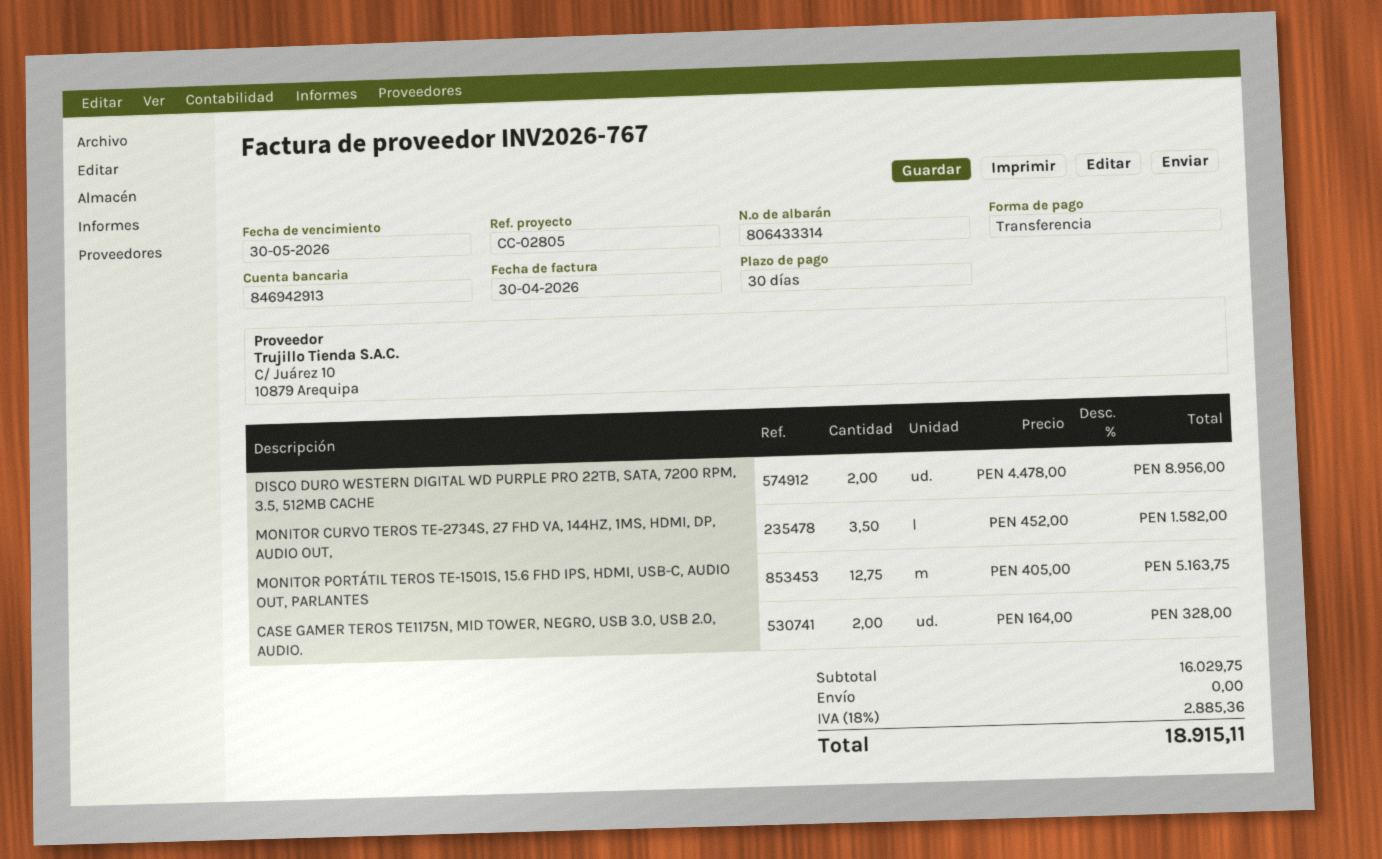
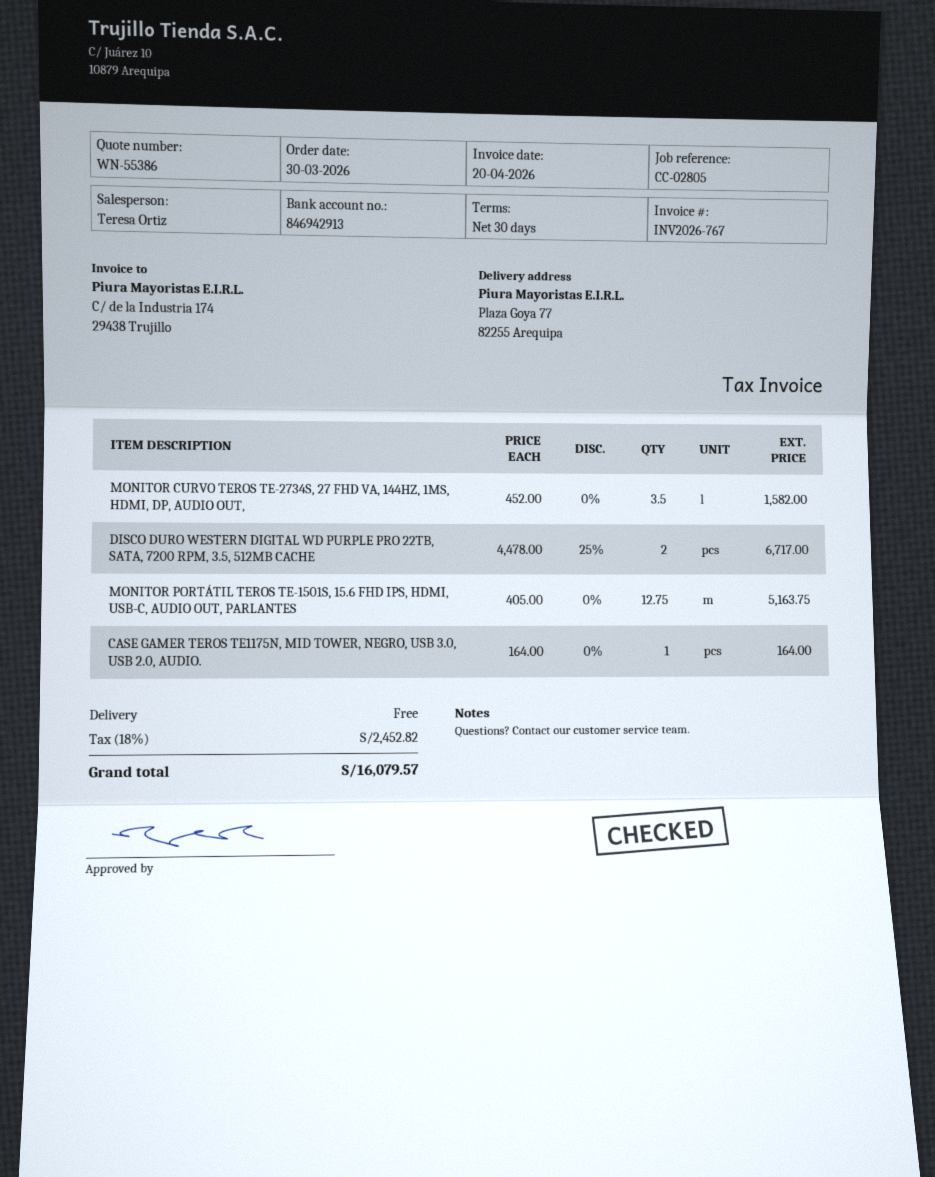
invoice date: 2026-04-30 -> 2026-04-20
DISCO DURO WESTERN DIGITAL WD PURPLE PRO 22TB, SATA, 7200 RPM, 3.5, 512MB CACHE: 2 x 4478.00 = 8956.00 -> 2 x 4478.00 - 25% = 6717.00
CASE GAMER TEROS TE1175N, MID TOWER, NEGRO, USB 3.0, USB 2.0, AUDIO.: 2 x 164.00 = 328.00 -> 1 x 164.00 = 164.00
tax: 18% = 2885.36 -> 18% = 2452.82
total: 18915.11 -> 16079.57

